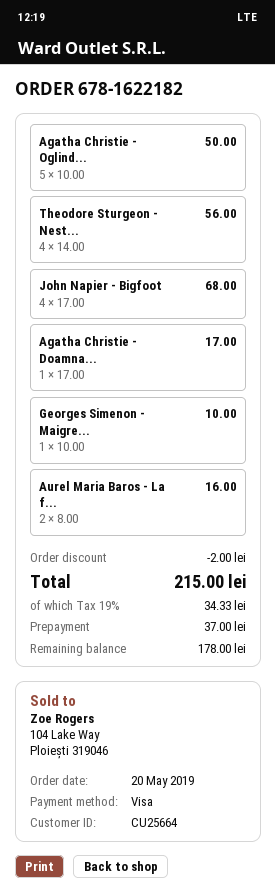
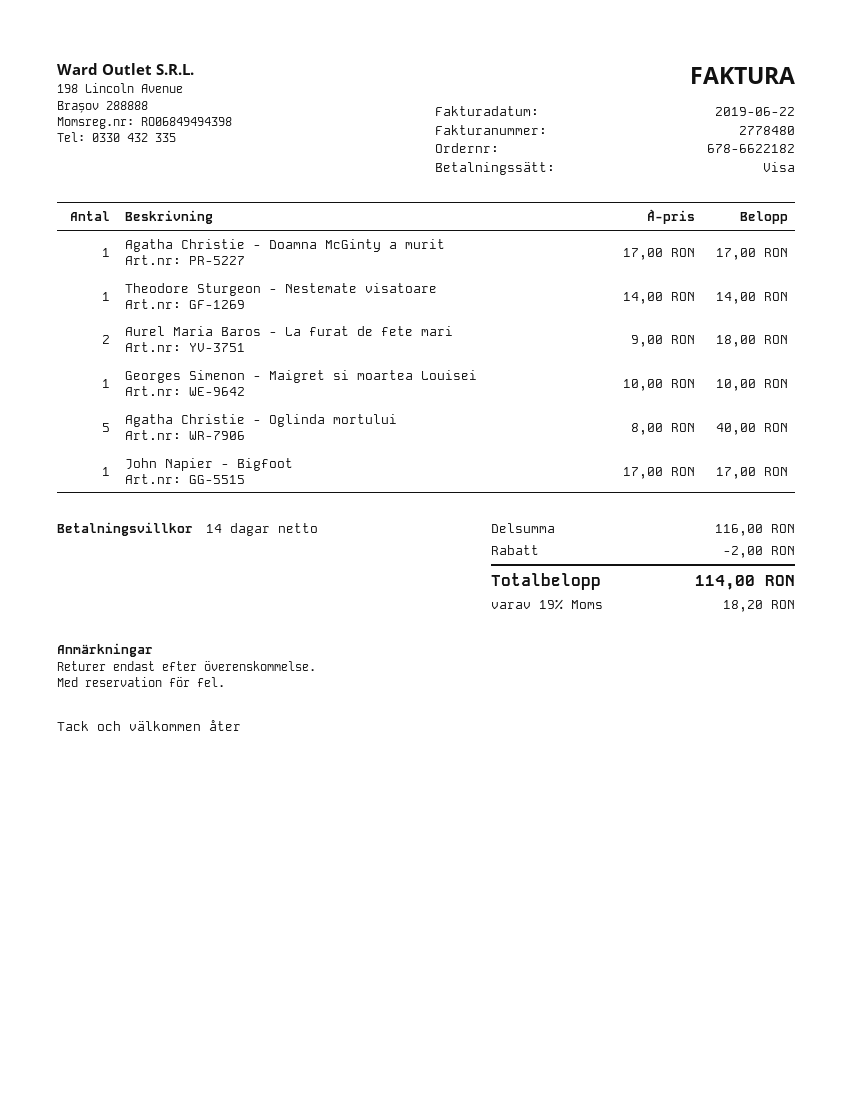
order number: 678-1622182 -> 678-6622182
Agatha Christie - Oglind...: 5 x 10.00 = 50.00 -> 5 x 8.00 = 40.00
Theodore Sturgeon - Nest...: 4 x 14.00 = 56.00 -> 1 x 14.00 = 14.00
John Napier - Bigfoot: 4 x 17.00 = 68.00 -> 1 x 17.00 = 17.00
Aurel Maria Baros - La f...: 2 x 8.00 = 16.00 -> 2 x 9.00 = 18.00
tax: 19% = 34.33 -> 19% = 18.20
total: 215.00 -> 114.00

